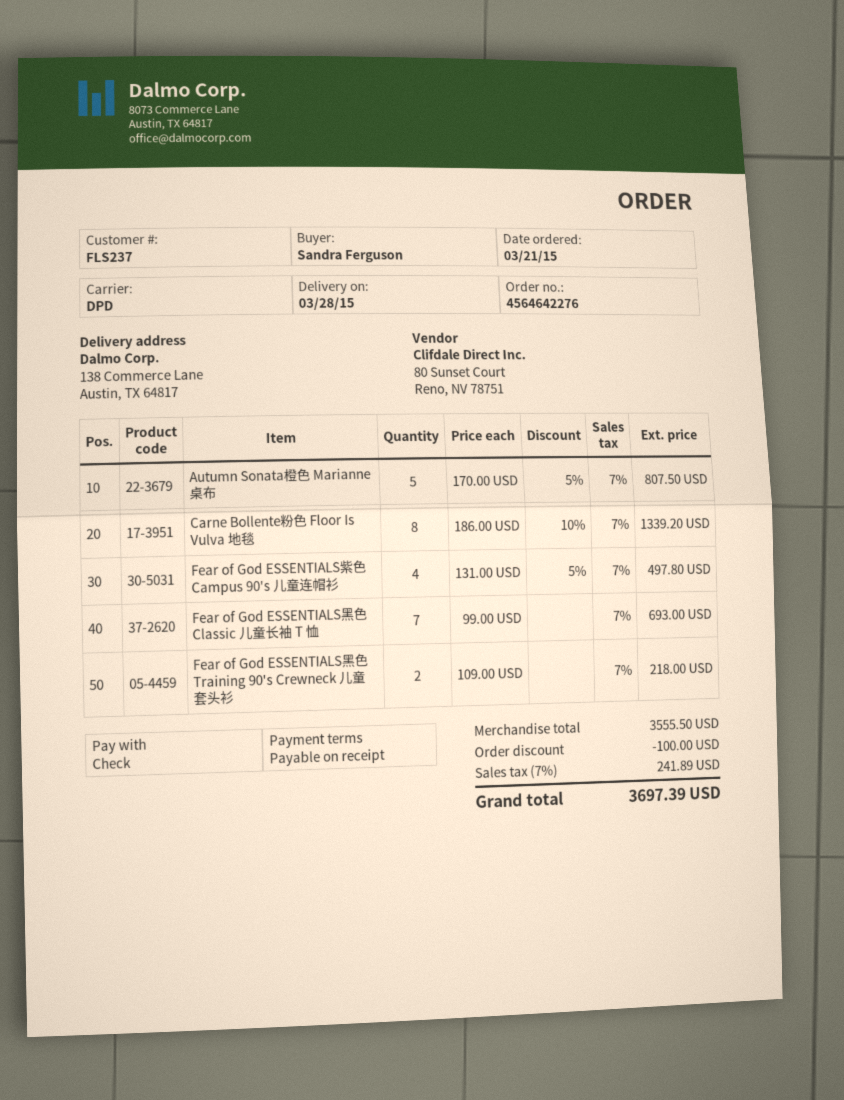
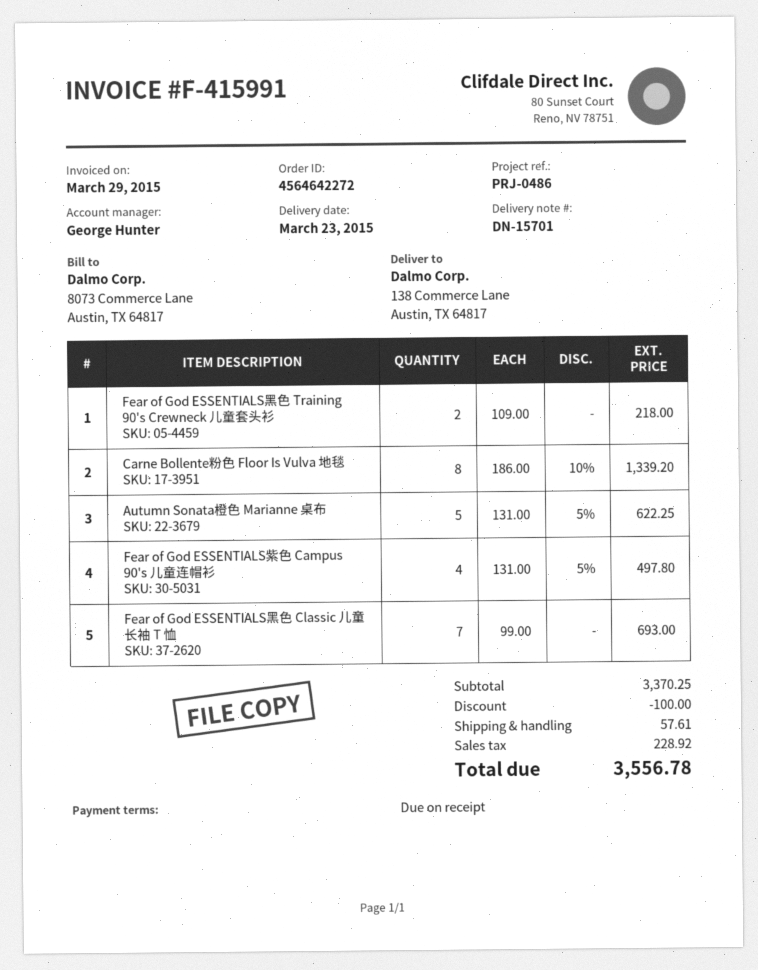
order number: 4564642276 -> 4564642272
delivery date: 2015-03-28 -> 2015-03-23
Autumn Sonata橙色 Marianne 桌布: 5 x 170.00 - 5% = 807.50 -> 5 x 131.00 - 5% = 622.25
subtotal: 3555.50 -> 3370.25
shipping: none -> 57.61
tax: 241.89 -> 228.92
total: 3697.39 -> 3556.78

